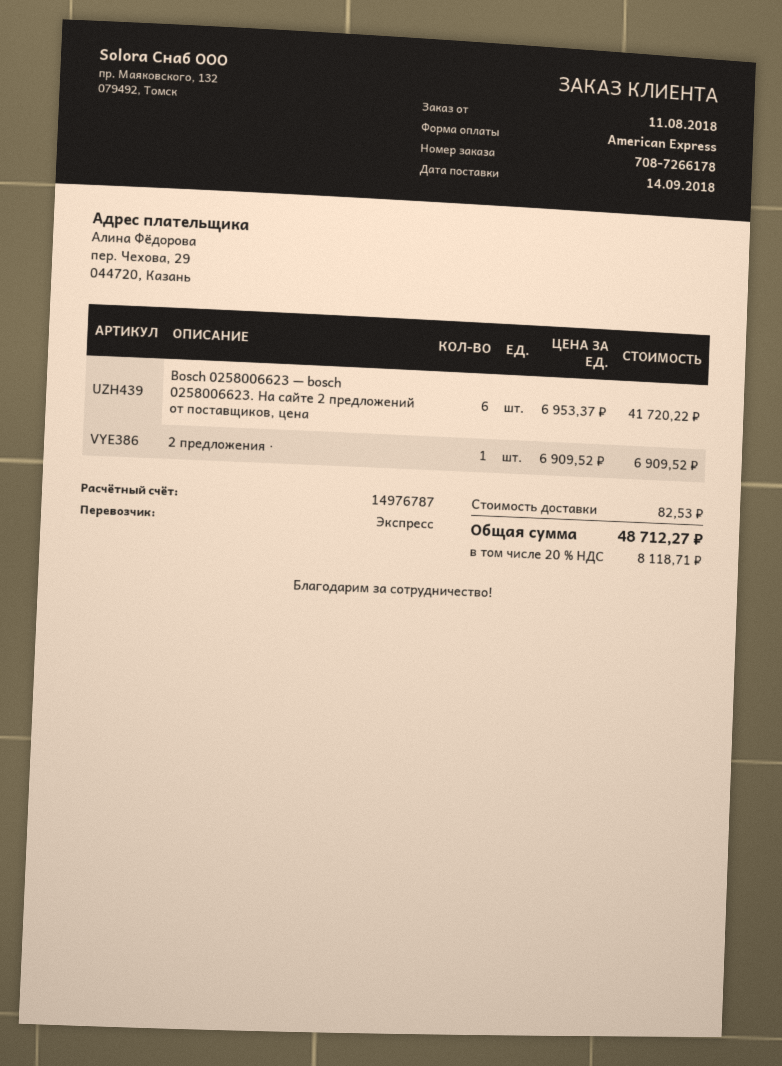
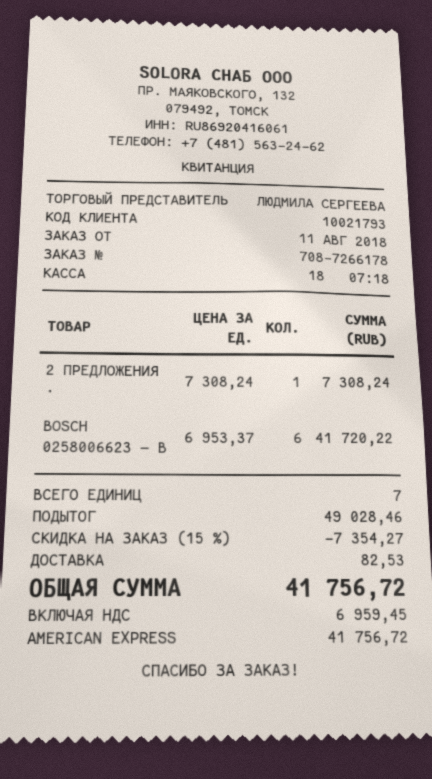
2 предложения ·: 1 x 6909.52 = 6909.52 -> 1 x 7308.24 = 7308.24
discount: none -> 15% = 7354.27
tax: 8118.71 -> 6959.45
total: 48712.27 -> 41756.72

